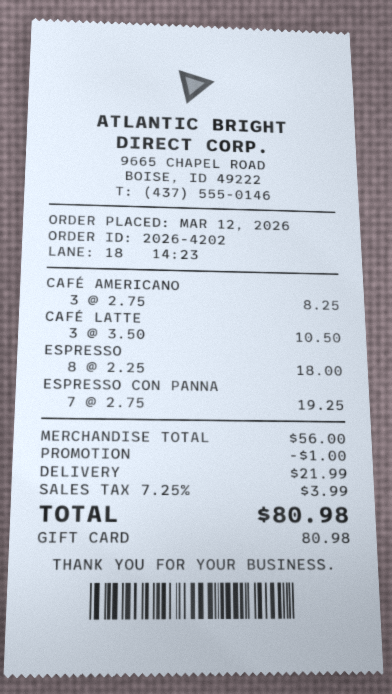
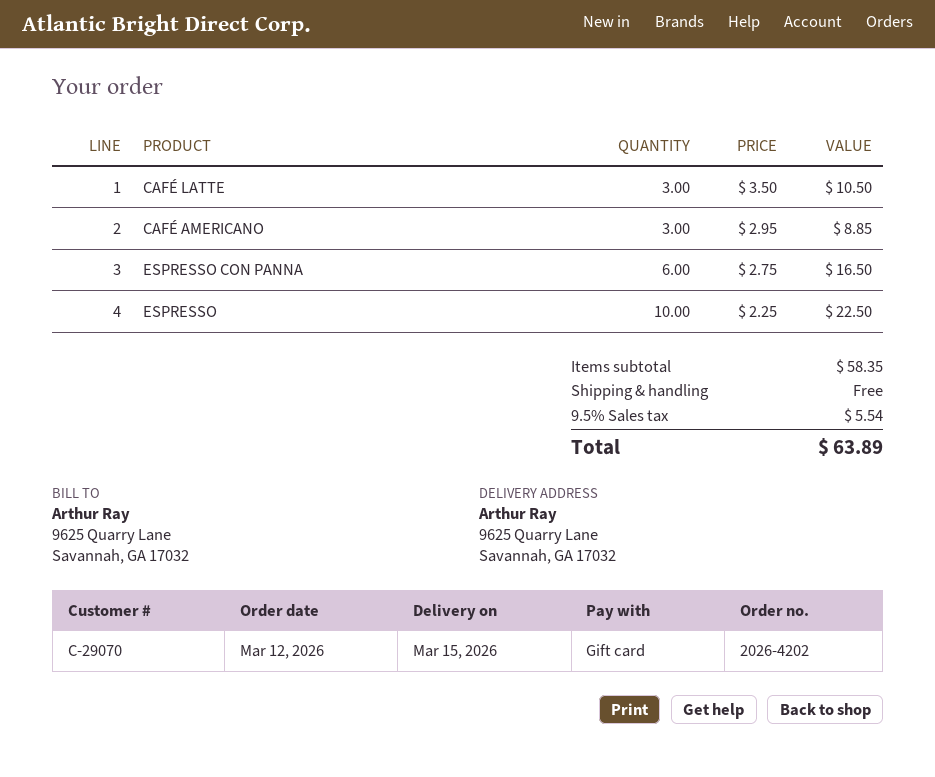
CAFÉ AMERICANO: 3 x 2.75 = 8.25 -> 3 x 2.95 = 8.85
ESPRESSO: 8 x 2.25 = 18.00 -> 10 x 2.25 = 22.50
ESPRESSO CON PANNA: 7 x 2.75 = 19.25 -> 6 x 2.75 = 16.50
subtotal: 56.00 -> 58.35
discount: 1.00 -> none
shipping: 21.99 -> 0.00
tax: 7.25% = 3.99 -> 9.5% = 5.54
total: 80.98 -> 63.89

